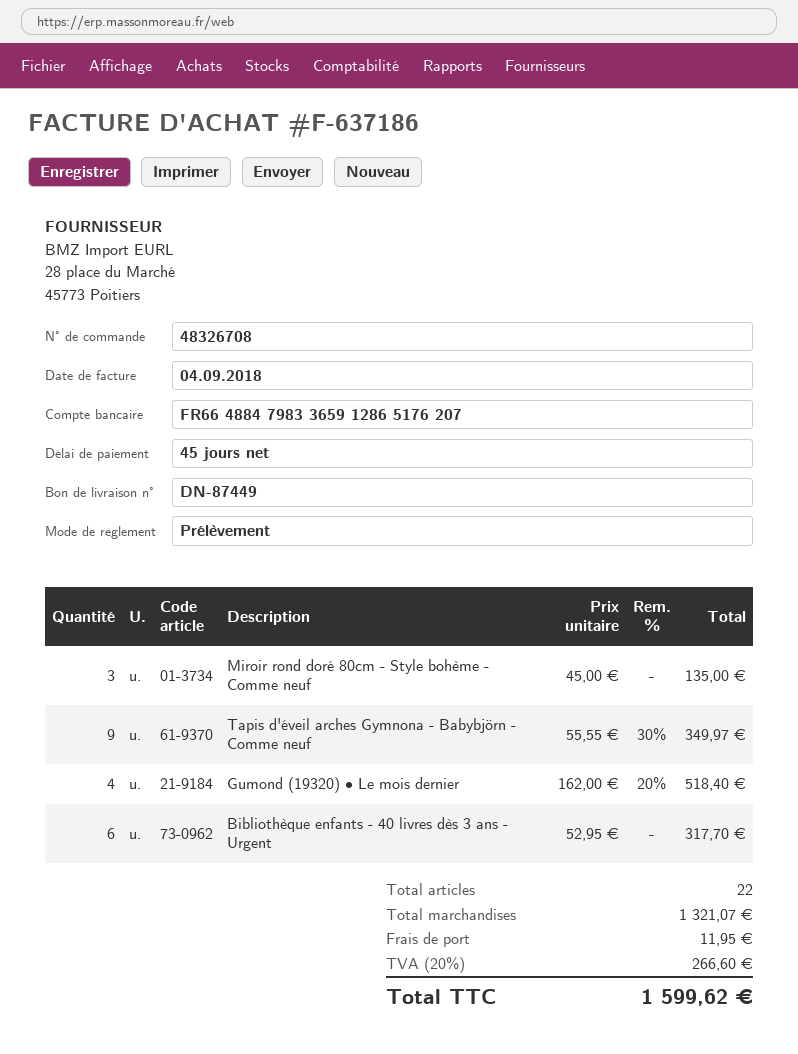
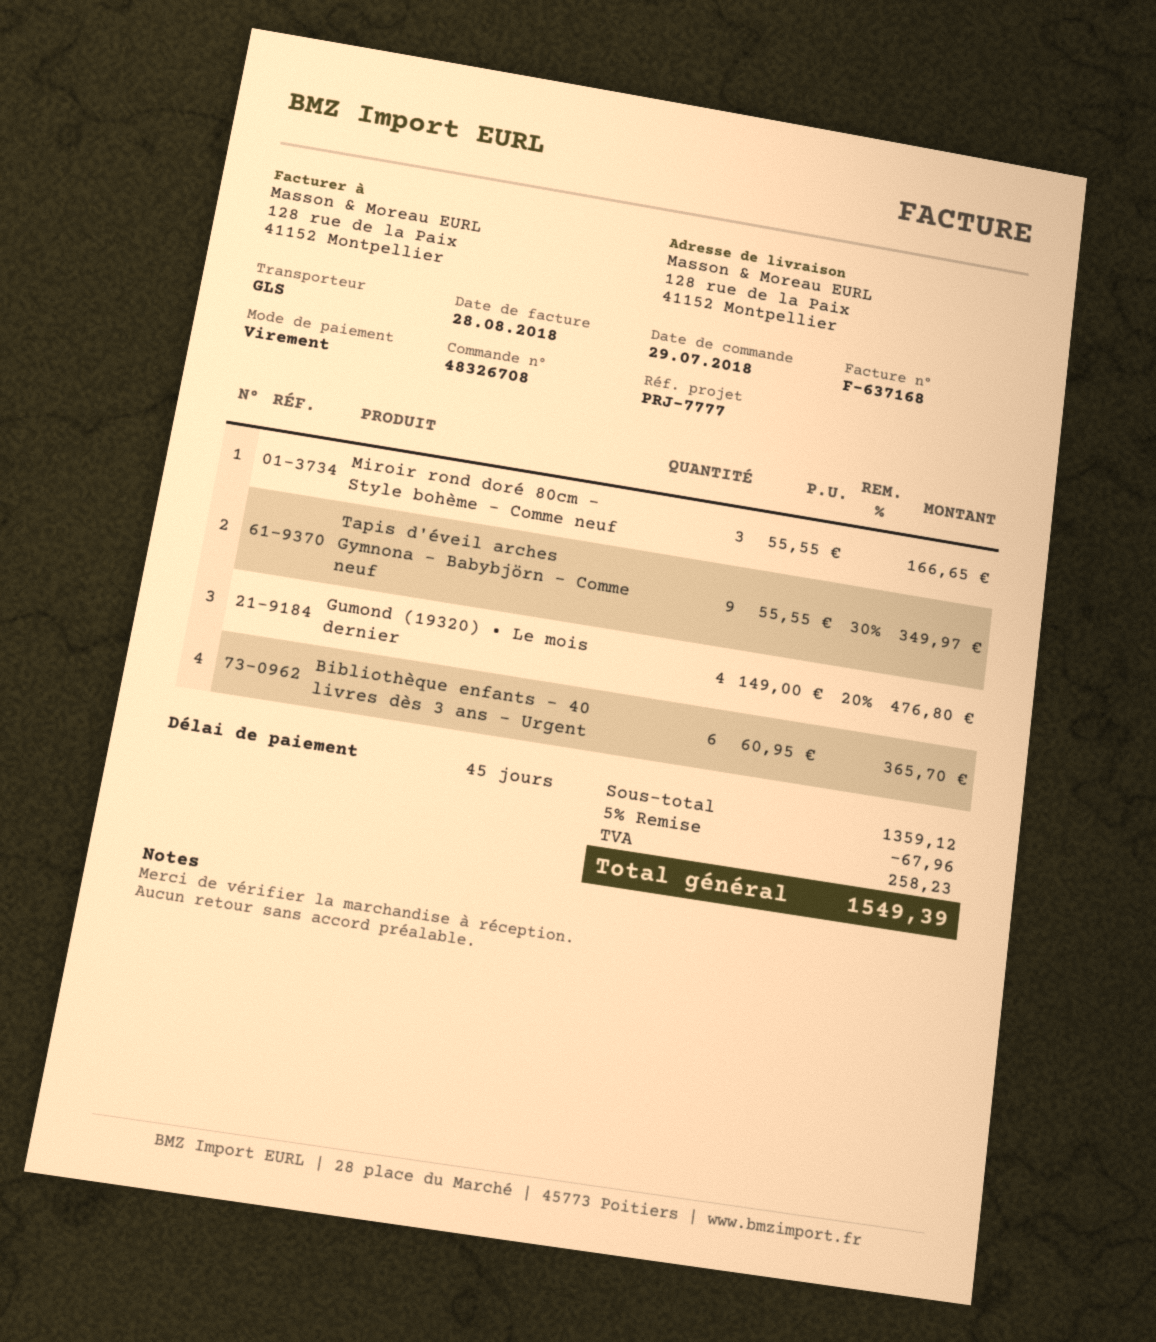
invoice number: F-637186 -> F-637168
invoice date: 2018-09-04 -> 2018-08-28
payment method: direct debit -> bank transfer
Miroir rond doré 80cm - Style bohème - Comme neuf: 3 x 45.00 = 135.00 -> 3 x 55.55 = 166.65
Gumond (19320) • Le mois dernier: 4 x 162.00 - 20% = 518.40 -> 4 x 149.00 - 20% = 476.80
Bibliothèque enfants - 40 livres dès 3 ans - Urgent: 6 x 52.95 = 317.70 -> 6 x 60.95 = 365.70
subtotal: 1321.07 -> 1359.12
discount: none -> 5% = 67.96
shipping: 11.95 -> none
tax: 266.60 -> 258.23
total: 1599.62 -> 1549.39

